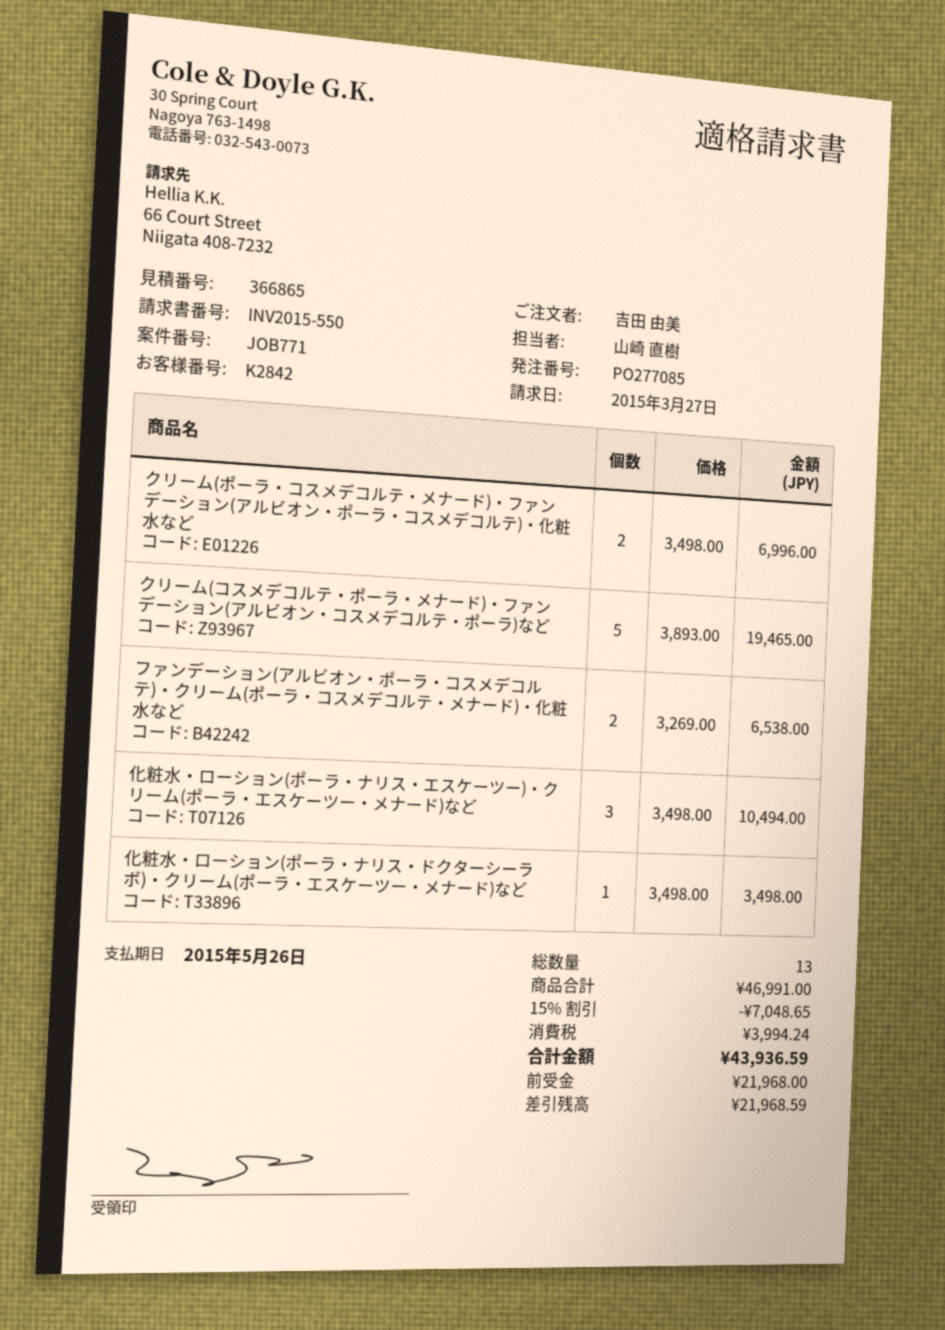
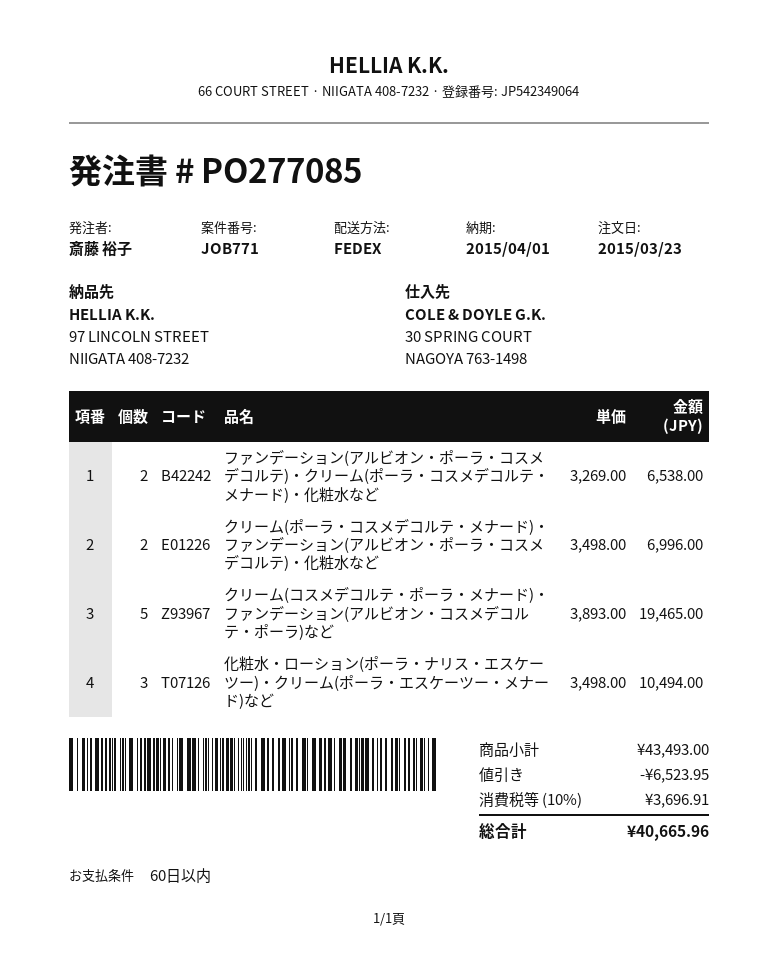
ordered by: 吉田 由美 -> 斎藤 裕子
化粧水・ローション(ポーラ・ナリス・ドクターシーラボ)・クリーム(ポーラ・エスケーツー・メナード)など: 1 x 3498.00 = 3498.00 -> none
subtotal: 46991.00 -> 43493.00
discount: 7048.65 -> 6523.95
tax: 3994.24 -> 3696.91
total: 43936.59 -> 40665.96

